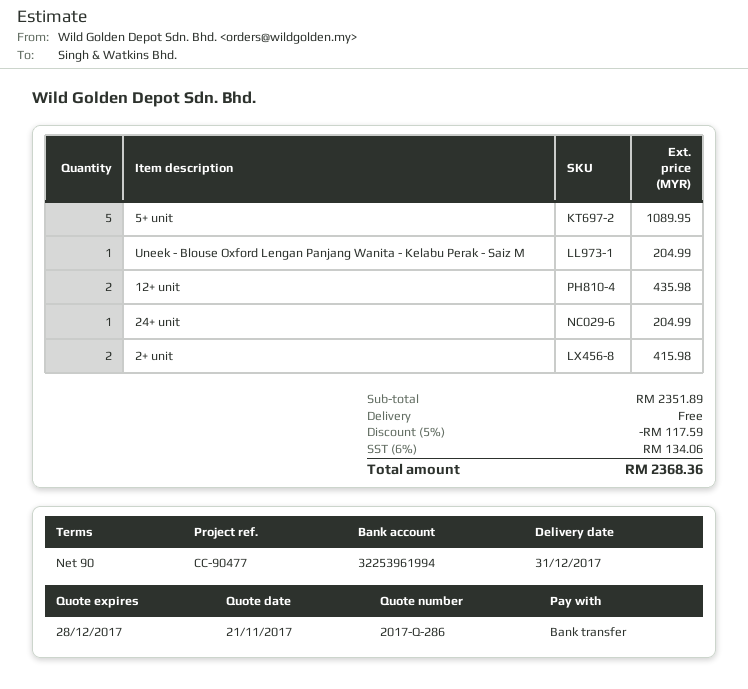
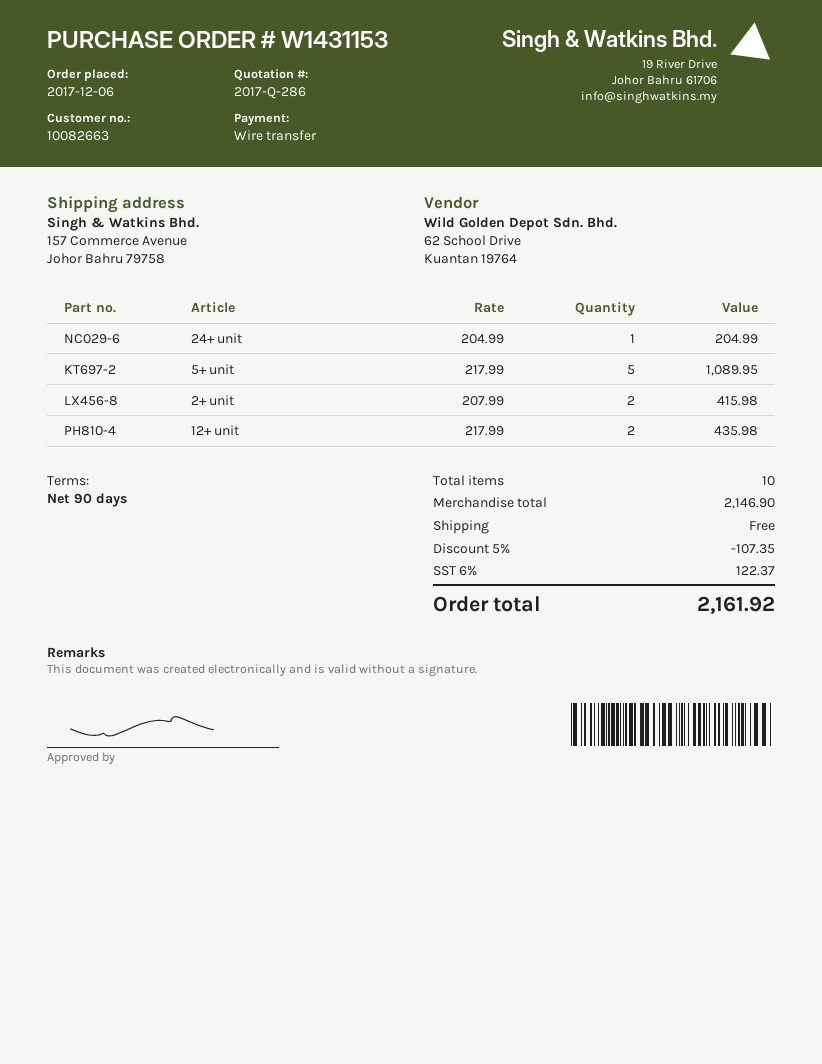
Uneek - Blouse Oxford Lengan Panjang Wanita - Kelabu Perak - Saiz M: 1 for 204.99 -> none
subtotal: 2351.89 -> 2146.90
discount: 5% = 117.59 -> 5% = 107.35
tax: 6% = 134.06 -> 6% = 122.37
total: 2368.36 -> 2161.92

